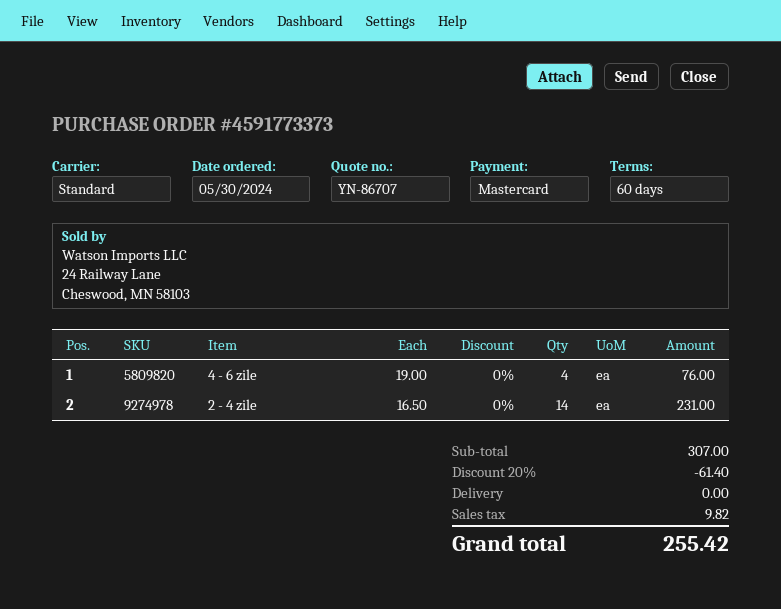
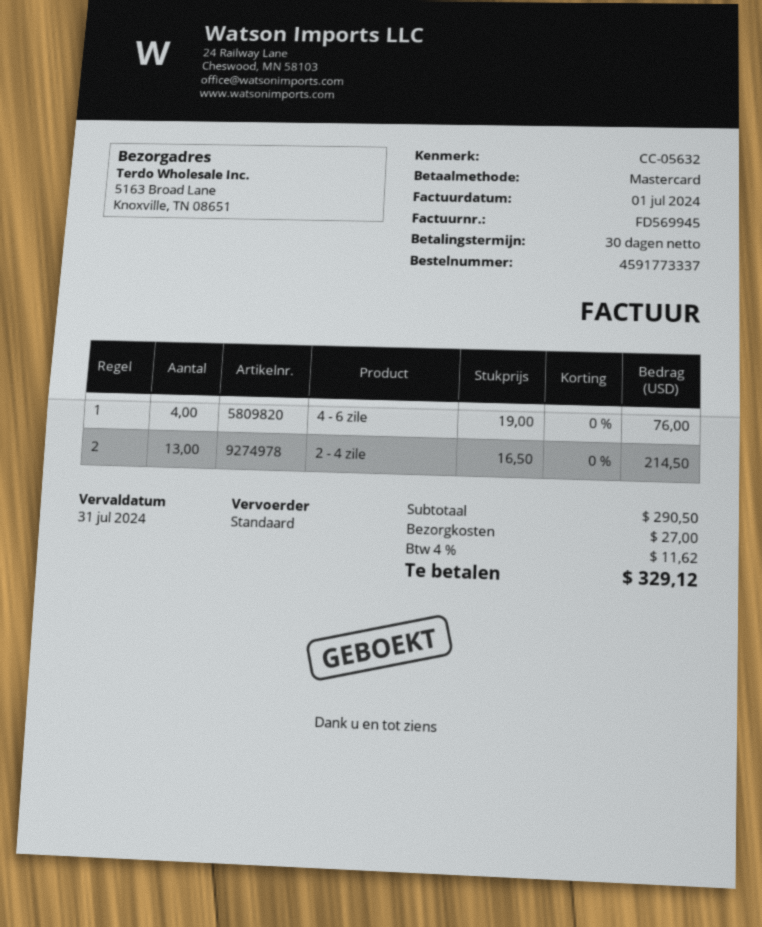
order number: 4591773373 -> 4591773337
payment terms: 60 days -> 30 days
2 - 4 zile: 14 x 16.50 = 231.00 -> 13 x 16.50 = 214.50
subtotal: 307.00 -> 290.50
discount: 20% = 61.40 -> none
shipping: 0.00 -> 27.00
tax: 9.82 -> 11.62
total: 255.42 -> 329.12

